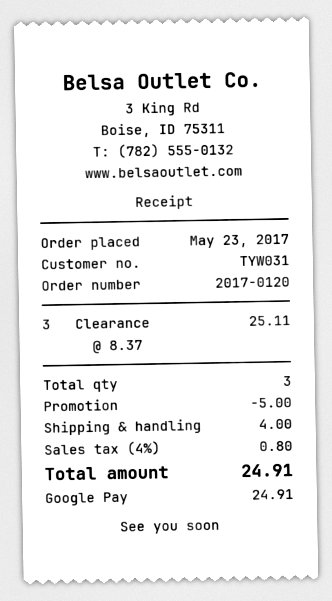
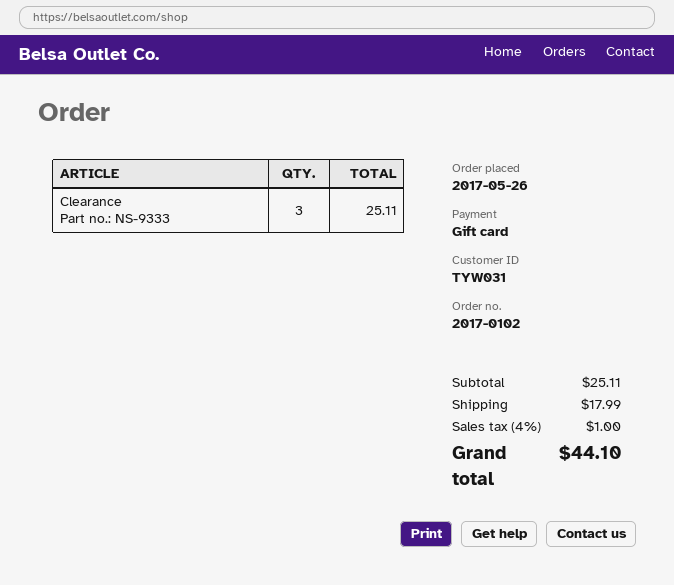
order number: 2017-0120 -> 2017-0102
order date: 2017-05-23 -> 2017-05-26
payment method: Google Pay -> gift card
discount: 5.00 -> none
shipping: 4.00 -> 17.99
tax: 4% = 0.80 -> 4% = 1.00
total: 24.91 -> 44.10

